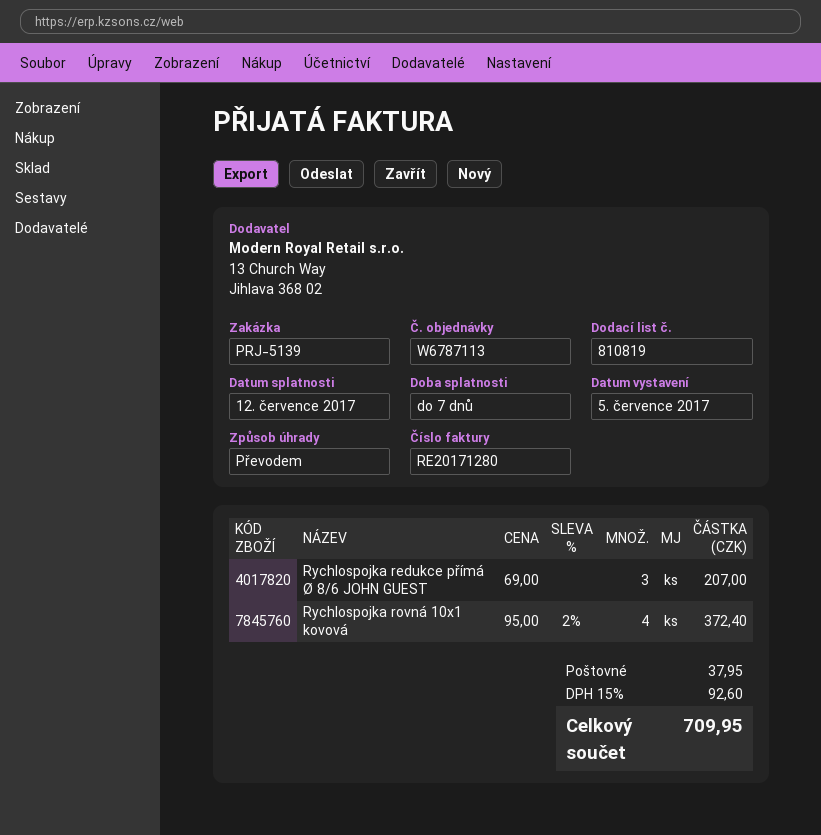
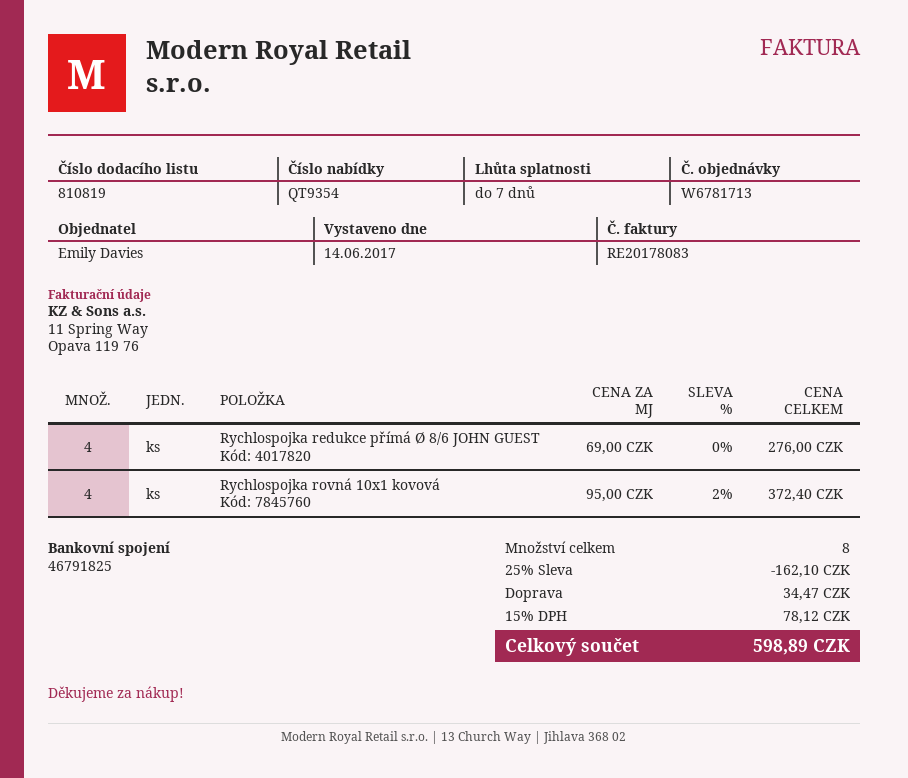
order number: W6787113 -> W6781713
invoice number: RE20171280 -> RE20178083
invoice date: 2017-07-05 -> 2017-06-14
Rychlospojka redukce přímá Ø 8/6 JOHN GUEST: 3 x 69.00 = 207.00 -> 4 x 69.00 = 276.00
discount: none -> 25% = 162.10
shipping: 37.95 -> 34.47
tax: 15% = 92.60 -> 15% = 78.12
total: 709.95 -> 598.89

